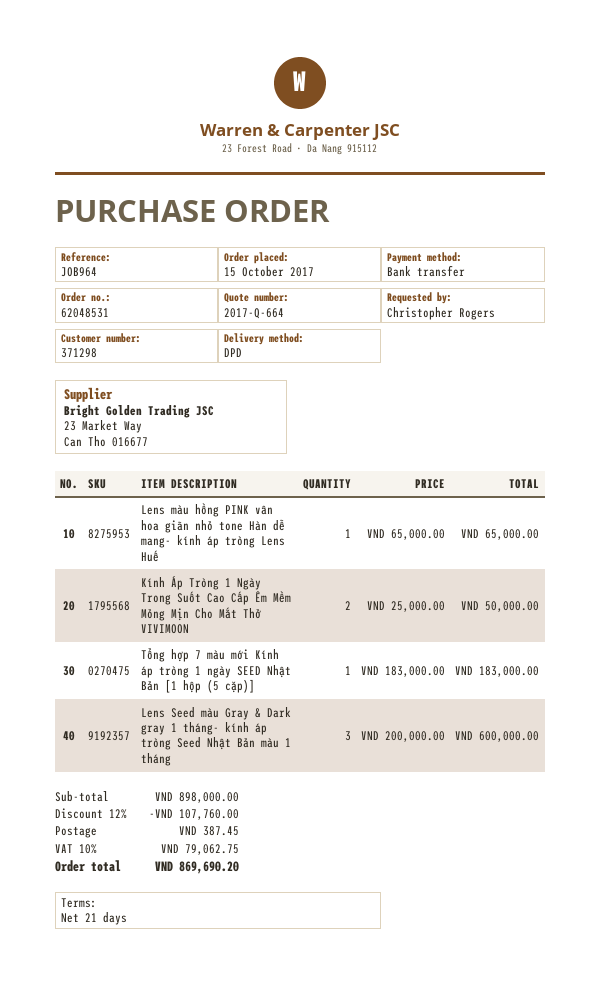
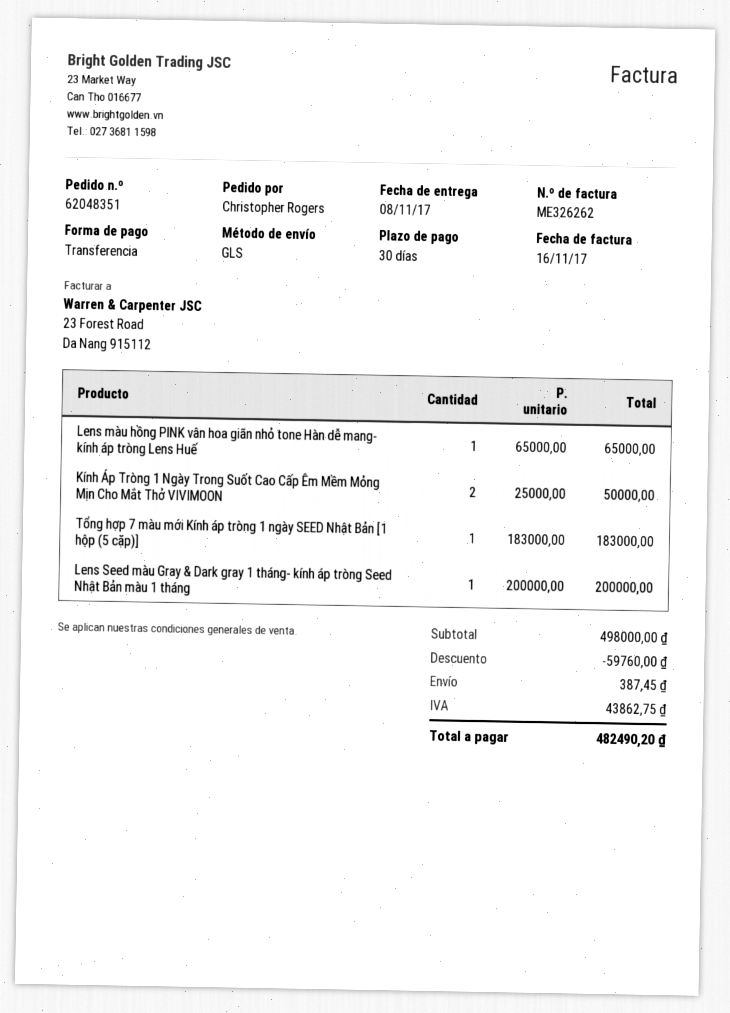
order number: 62048531 -> 62048351
payment terms: 21 days -> 30 days
shipping method: DPD -> GLS
Lens Seed màu Gray & Dark gray 1 tháng- kính áp tròng Seed Nhật Bản màu 1 tháng: 3 x 200000.00 = 600000.00 -> 1 x 200000.00 = 200000.00
subtotal: 898000.00 -> 498000.00
discount: 107760.00 -> 59760.00
tax: 79062.75 -> 43862.75
total: 869690.20 -> 482490.20

